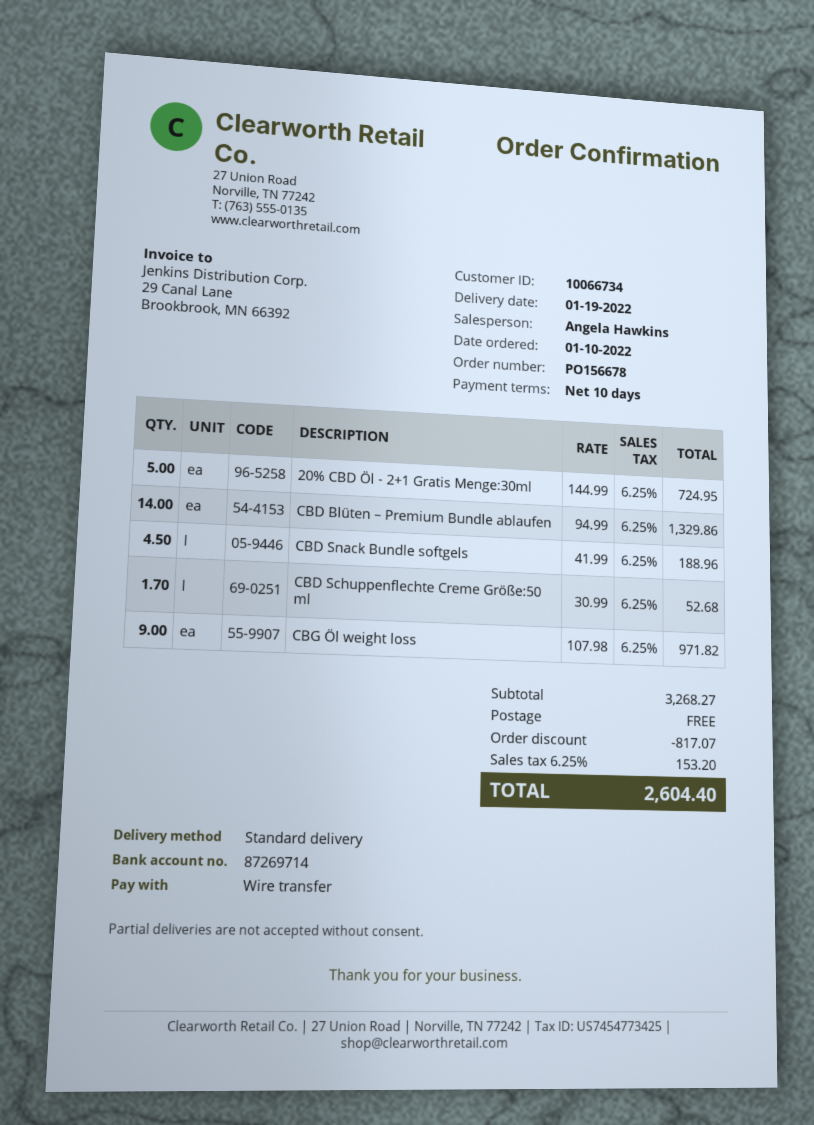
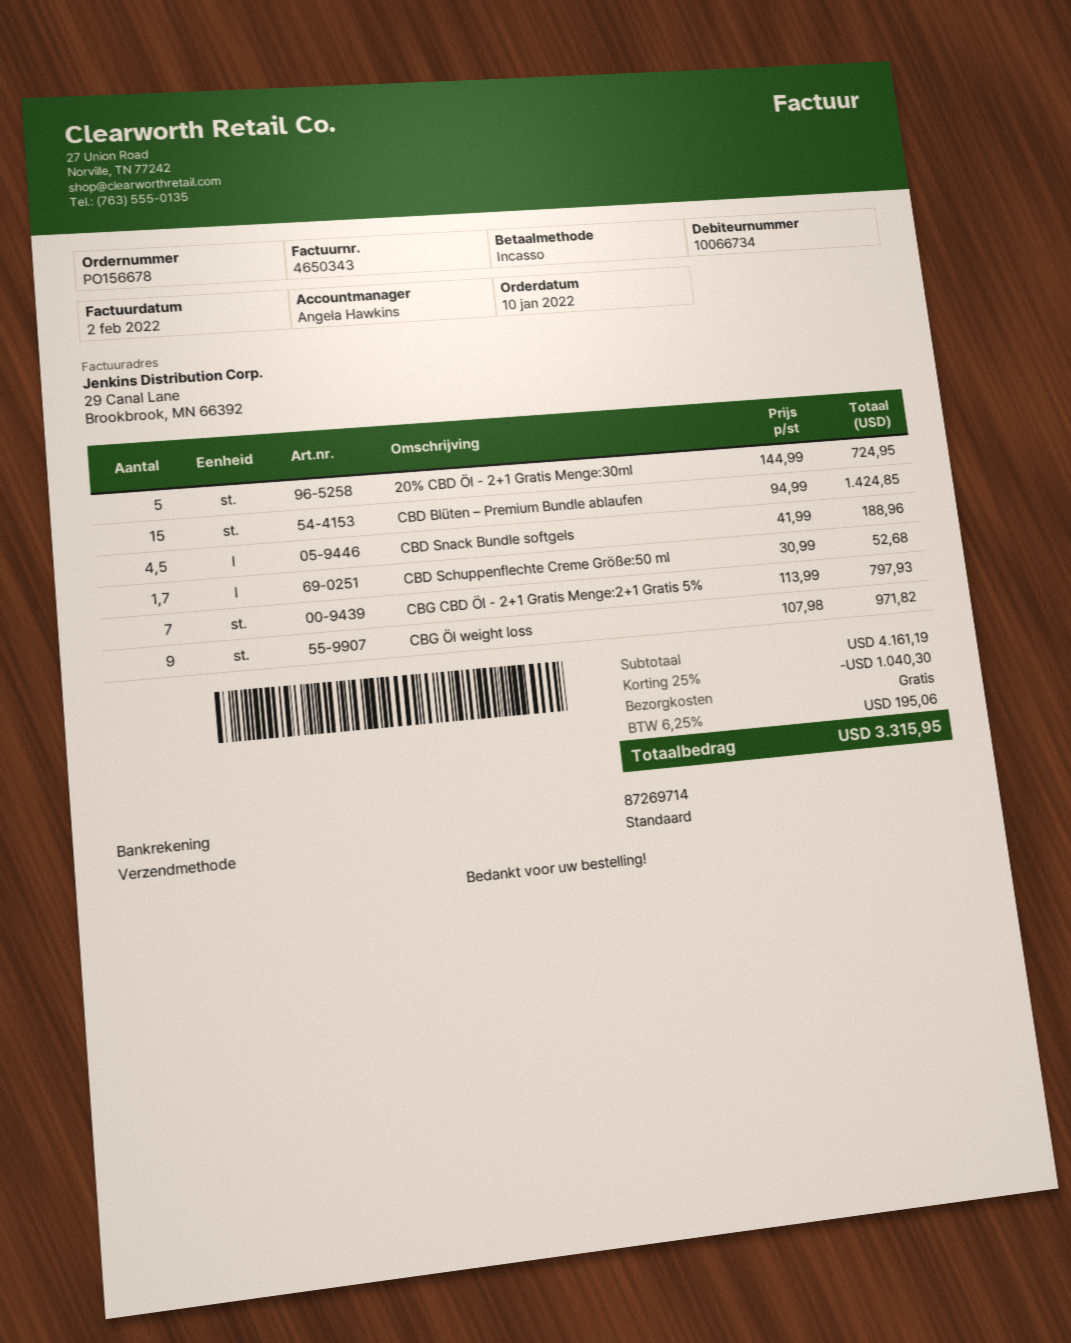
payment method: bank transfer -> direct debit
CBD Blüten – Premium Bundle ablaufen: 14 x 94.99 = 1329.86 -> 15 x 94.99 = 1424.85
CBG CBD Öl - 2+1 Gratis Menge:2+1 Gratis 5%: none -> 7 x 113.99 = 797.93
subtotal: 3268.27 -> 4161.19
discount: 817.07 -> 1040.30
tax: 6.25% = 153.20 -> 6.25% = 195.06
total: 2604.40 -> 3315.95

